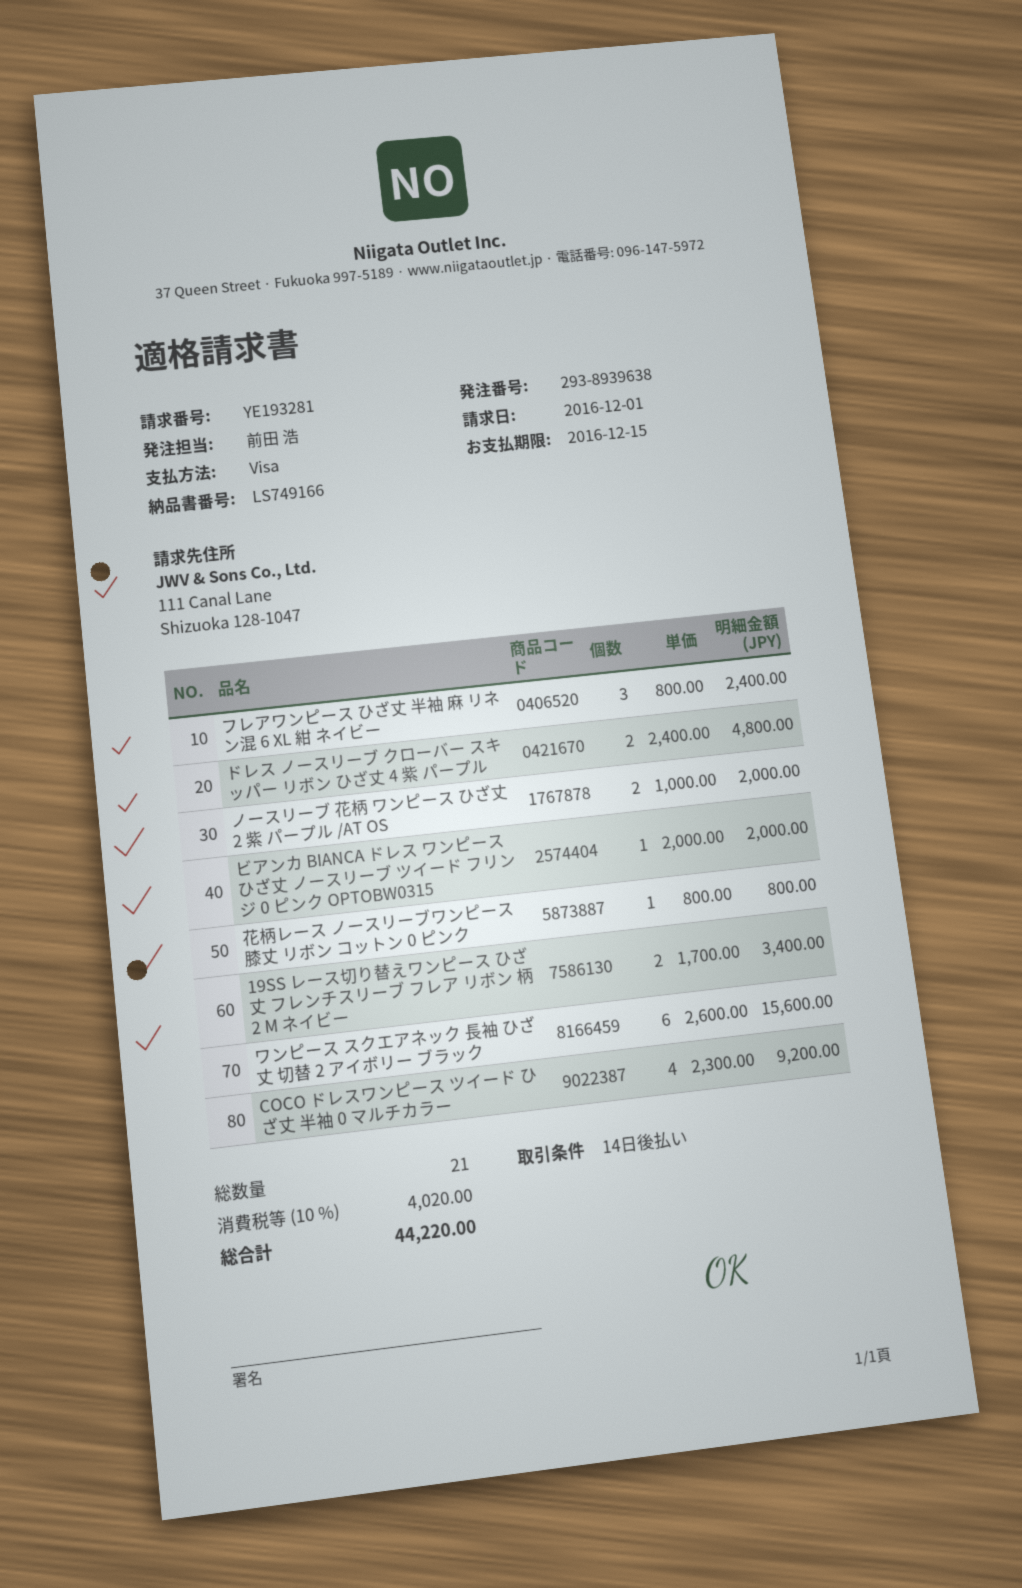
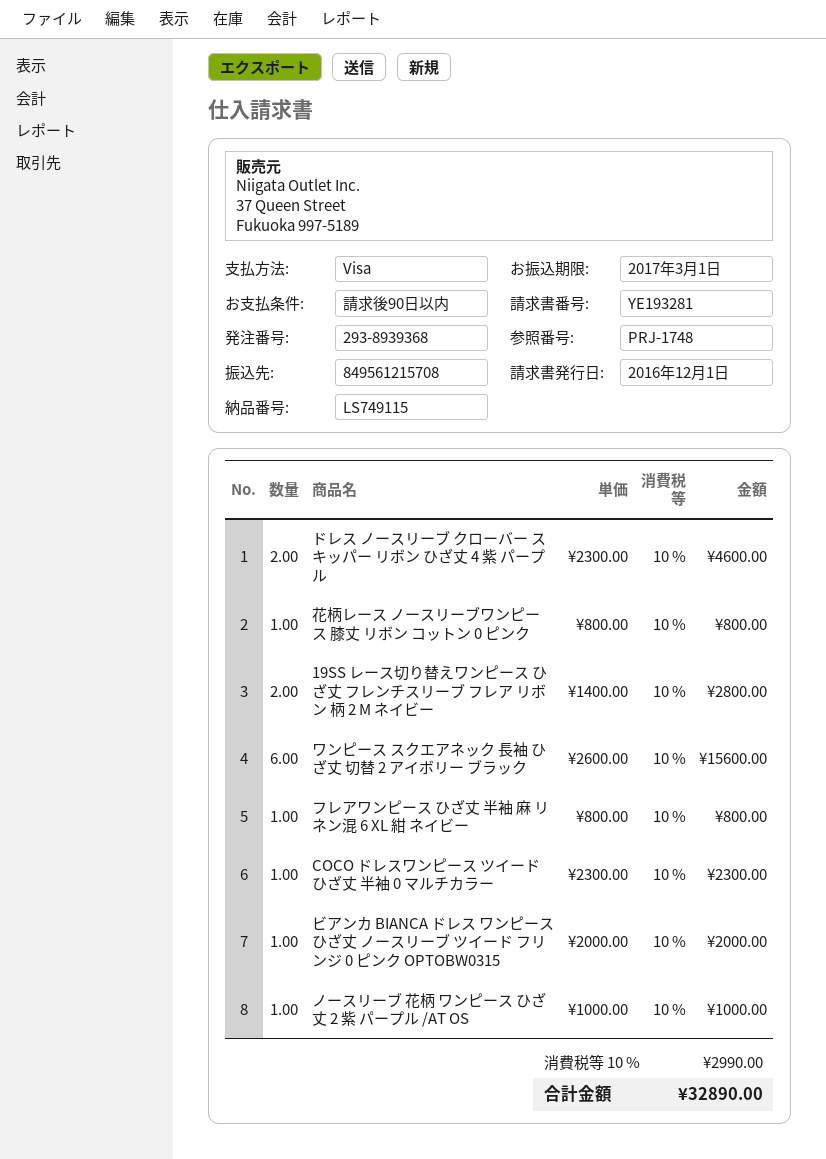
order number: 293-8939638 -> 293-8939368
delivery note number: LS749166 -> LS749115
payment terms: 14 days -> 90 days
due date: 2016-12-15 -> 2017-03-01
フレアワンピース ひざ丈 半袖 麻 リネン混 6 XL 紺 ネイビー: 3 x 800.00 = 2400.00 -> 1 x 800.00 = 800.00
ドレス ノースリーブ クローバー スキッパー リボン ひざ丈 4 紫 パープル: 2 x 2400.00 = 4800.00 -> 2 x 2300.00 = 4600.00
ノースリーブ 花柄 ワンピース ひざ丈 2 紫 パープル /AT OS: 2 x 1000.00 = 2000.00 -> 1 x 1000.00 = 1000.00
19SS レース切り替えワンピース ひざ丈 フレンチスリーブ フレア リボン 柄 2 M ネイビー: 2 x 1700.00 = 3400.00 -> 2 x 1400.00 = 2800.00
COCO ドレスワンピース ツイード ひざ丈 半袖 0 マルチカラー: 4 x 2300.00 = 9200.00 -> 1 x 2300.00 = 2300.00
tax: 10% = 4020.00 -> 10% = 2990.00
total: 44220.00 -> 32890.00

